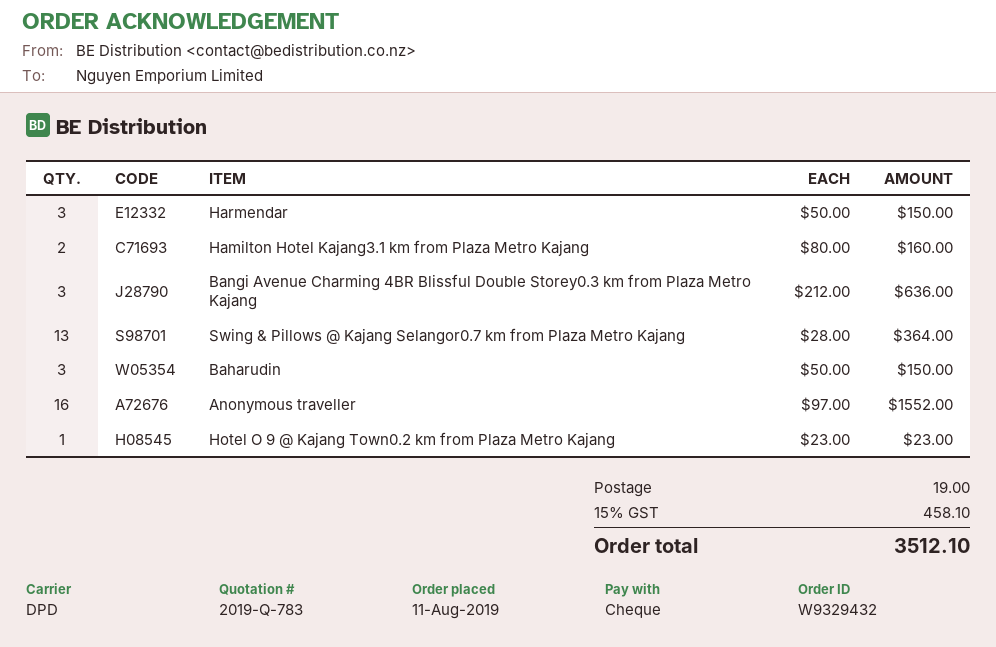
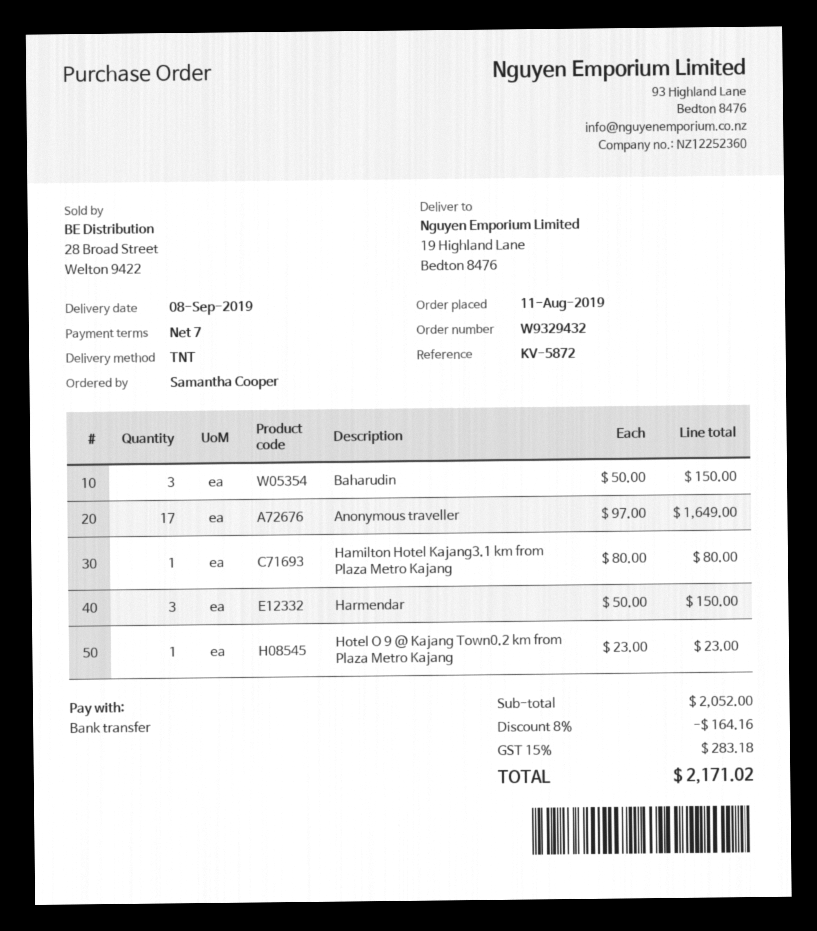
payment method: cheque -> bank transfer
shipping method: DPD -> TNT
Hamilton Hotel Kajang3.1 km from Plaza Metro Kajang: 2 x 80.00 = 160.00 -> 1 x 80.00 = 80.00
Bangi Avenue Charming 4BR Blissful Double Storey0.3 km from Plaza Metro Kajang: 3 x 212.00 = 636.00 -> none
Swing & Pillows @ Kajang Selangor0.7 km from Plaza Metro Kajang: 13 x 28.00 = 364.00 -> none
Anonymous traveller: 16 x 97.00 = 1552.00 -> 17 x 97.00 = 1649.00
discount: none -> 8% = 164.16
shipping: 19.00 -> none
tax: 15% = 458.10 -> 15% = 283.18
total: 3512.10 -> 2171.02

